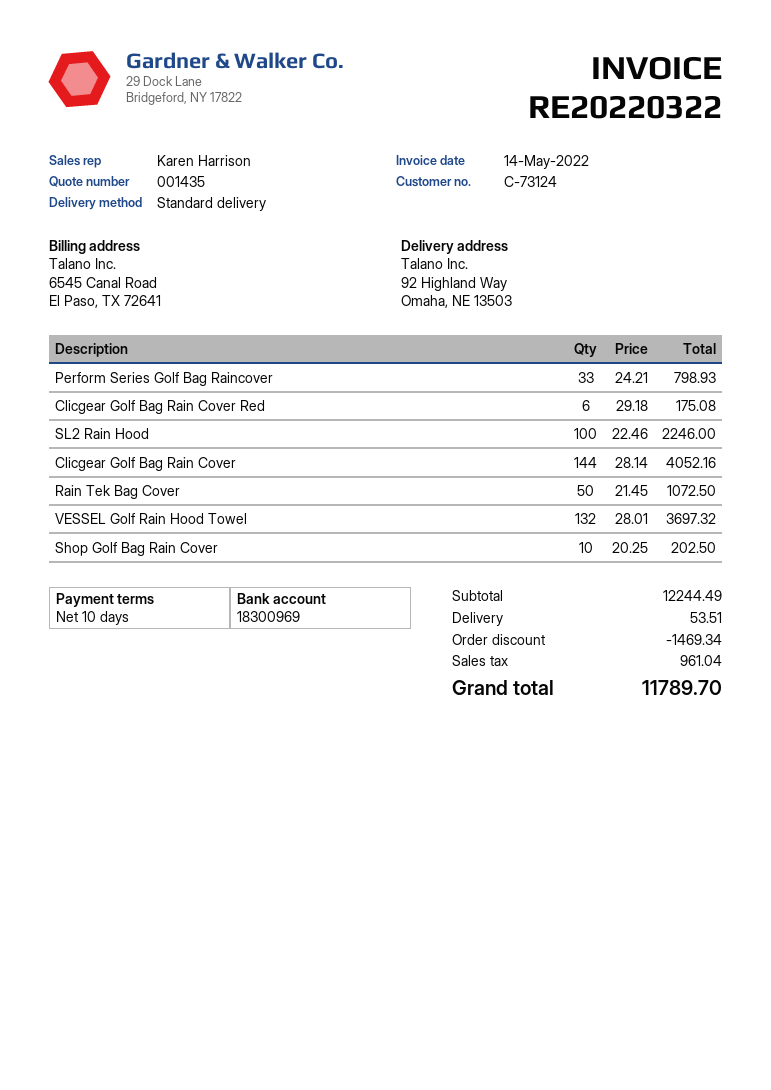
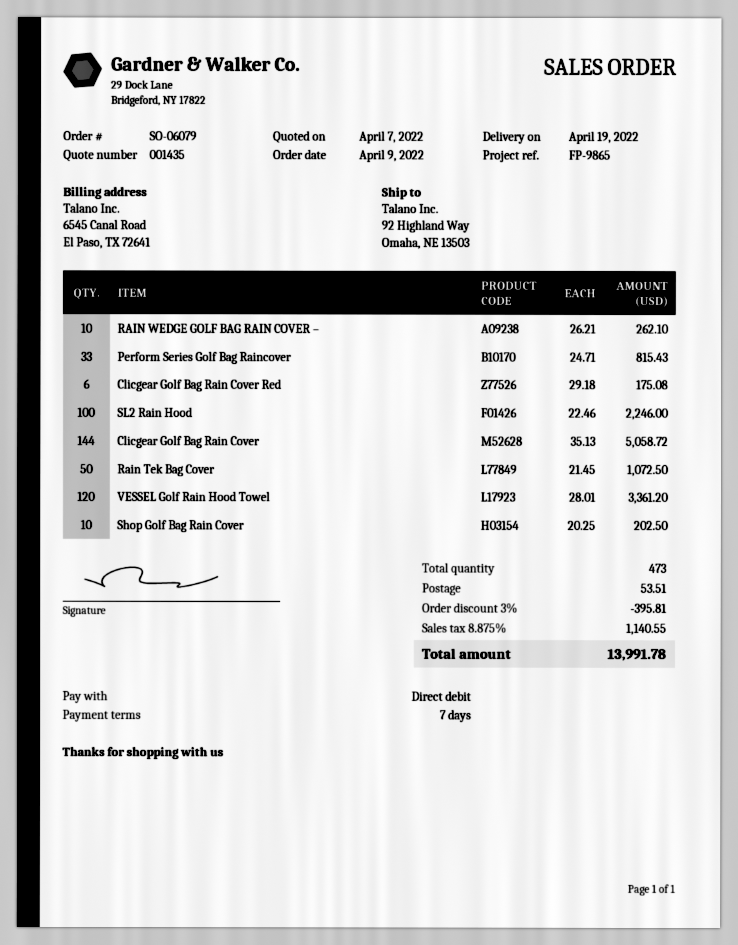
payment terms: 10 days -> 7 days
Perform Series Golf Bag Raincover: 33 x 24.21 = 798.93 -> 33 x 24.71 = 815.43
Clicgear Golf Bag Rain Cover: 144 x 28.14 = 4052.16 -> 144 x 35.13 = 5058.72
VESSEL Golf Rain Hood Towel: 132 x 28.01 = 3697.32 -> 120 x 28.01 = 3361.20
RAIN WEDGE GOLF BAG RAIN COVER –: none -> 10 x 26.21 = 262.10
discount: 1469.34 -> 395.81
tax: 961.04 -> 1140.55
total: 11789.70 -> 13991.78

